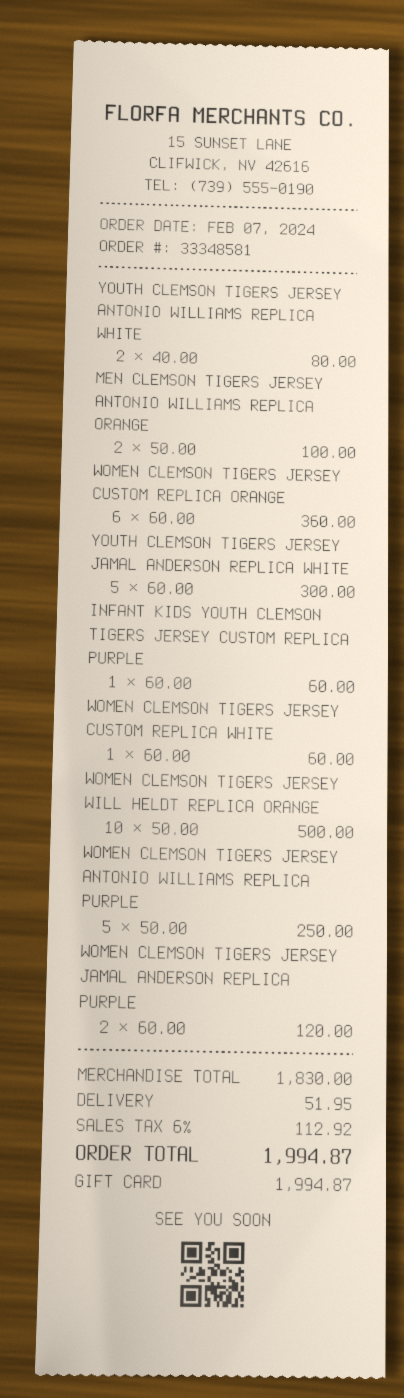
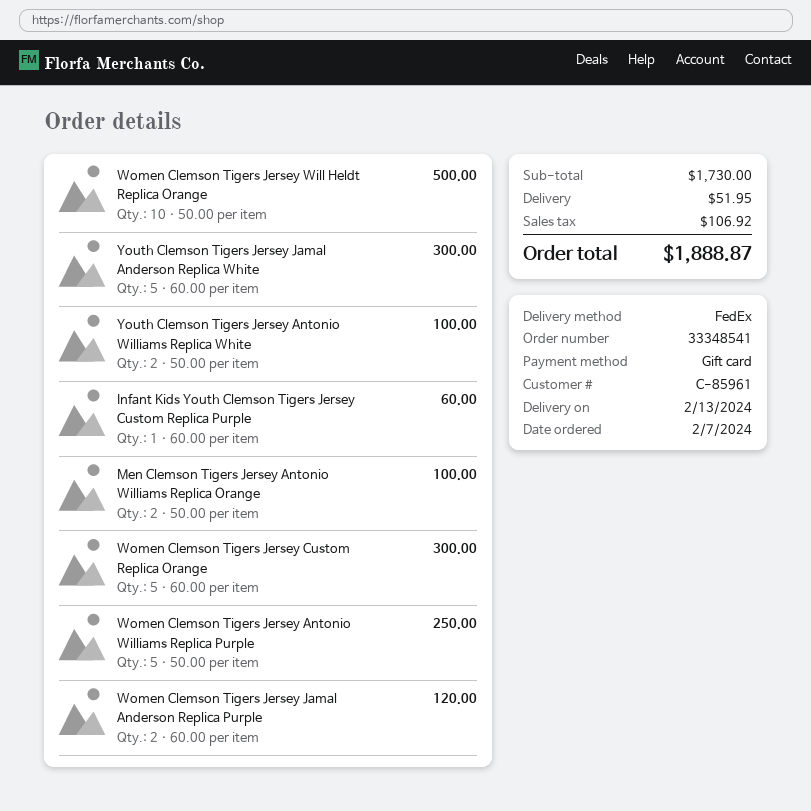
order number: 33348581 -> 33348541
YOUTH CLEMSON TIGERS JERSEY ANTONIO WILLIAMS REPLICA WHITE: 2 x 40.00 = 80.00 -> 2 x 50.00 = 100.00
WOMEN CLEMSON TIGERS JERSEY CUSTOM REPLICA ORANGE: 6 x 60.00 = 360.00 -> 5 x 60.00 = 300.00
WOMEN CLEMSON TIGERS JERSEY CUSTOM REPLICA WHITE: 1 x 60.00 = 60.00 -> none
subtotal: 1830.00 -> 1730.00
tax: 112.92 -> 106.92
total: 1994.87 -> 1888.87

